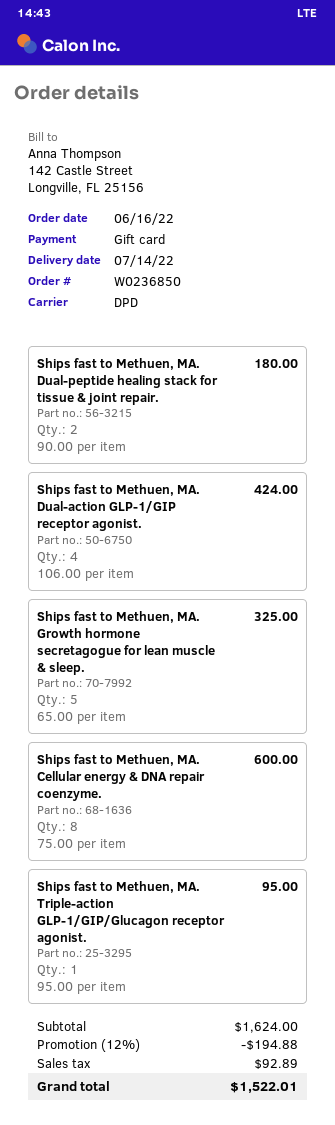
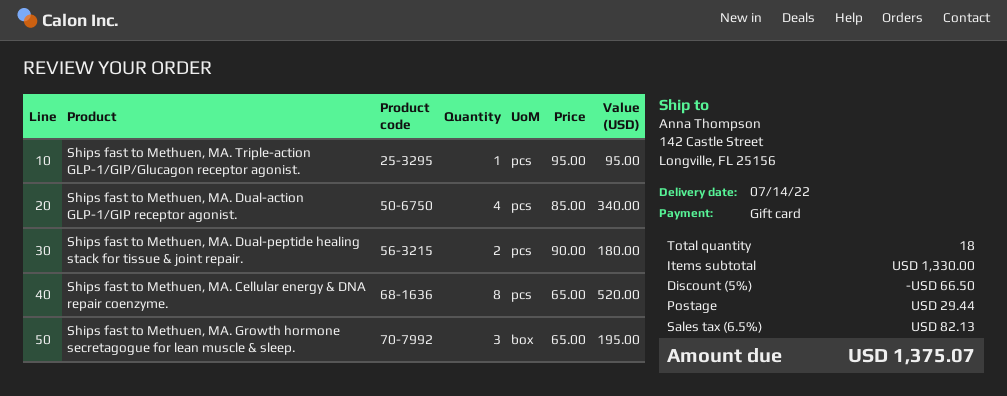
Ships fast to Methuen, MA. Dual-action GLP-1/GIP receptor agonist.: 4 x 106.00 = 424.00 -> 4 x 85.00 = 340.00
Ships fast to Methuen, MA. Growth hormone secretagogue for lean muscle & sleep.: 5 x 65.00 = 325.00 -> 3 x 65.00 = 195.00
Ships fast to Methuen, MA. Cellular energy & DNA repair coenzyme.: 8 x 75.00 = 600.00 -> 8 x 65.00 = 520.00
subtotal: 1624.00 -> 1330.00
discount: 12% = 194.88 -> 5% = 66.50
shipping: none -> 29.44
tax: 92.89 -> 82.13
total: 1522.01 -> 1375.07

